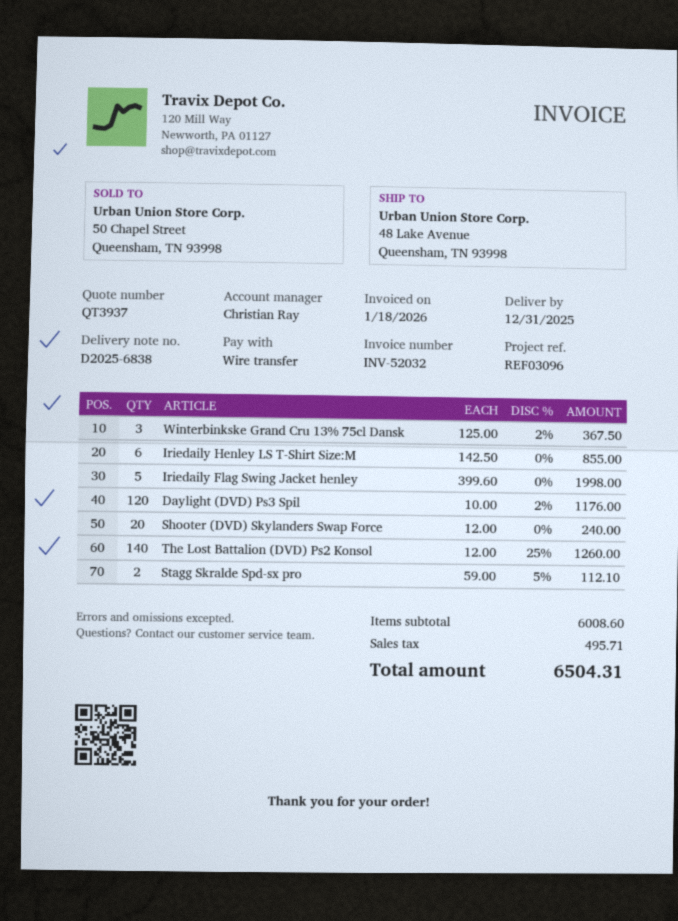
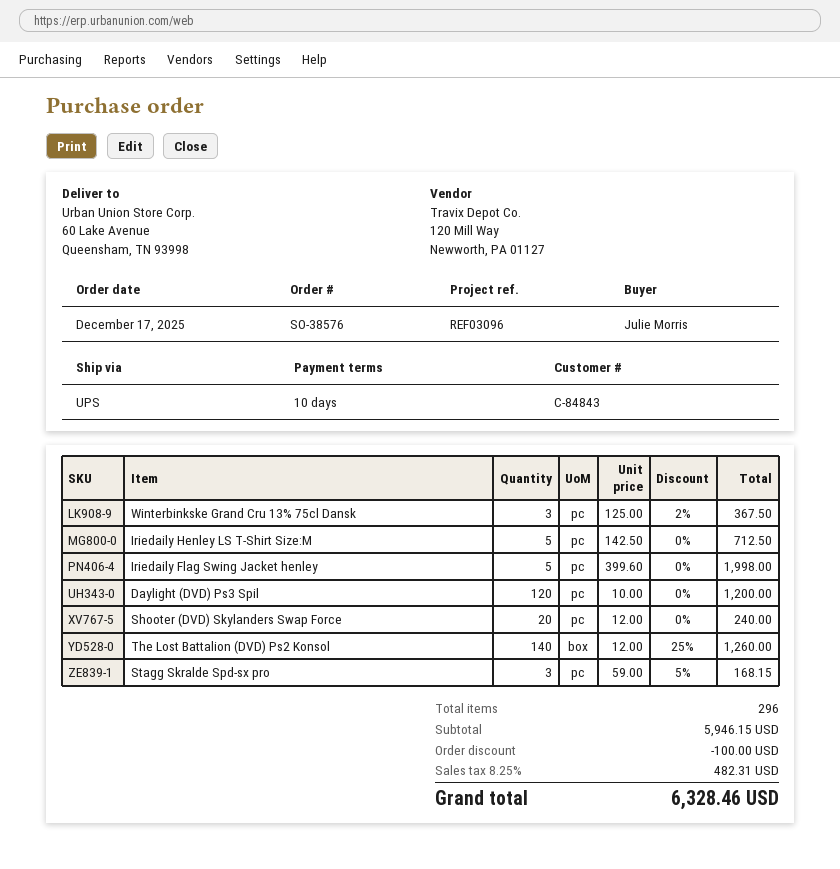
ship to: 48 Lake Avenue, Queensham, TN 93998 -> 60 Lake Avenue, Queensham, TN 93998
Iriedaily Henley LS T-Shirt Size:M: 6 x 142.50 = 855.00 -> 5 x 142.50 = 712.50
Daylight (DVD) Ps3 Spil: 120 x 10.00 - 2% = 1176.00 -> 120 x 10.00 = 1200.00
Stagg Skralde Spd-sx pro: 2 x 59.00 - 5% = 112.10 -> 3 x 59.00 - 5% = 168.15
subtotal: 6008.60 -> 5946.15
discount: none -> 100.00
tax: 495.71 -> 482.31
total: 6504.31 -> 6328.46

